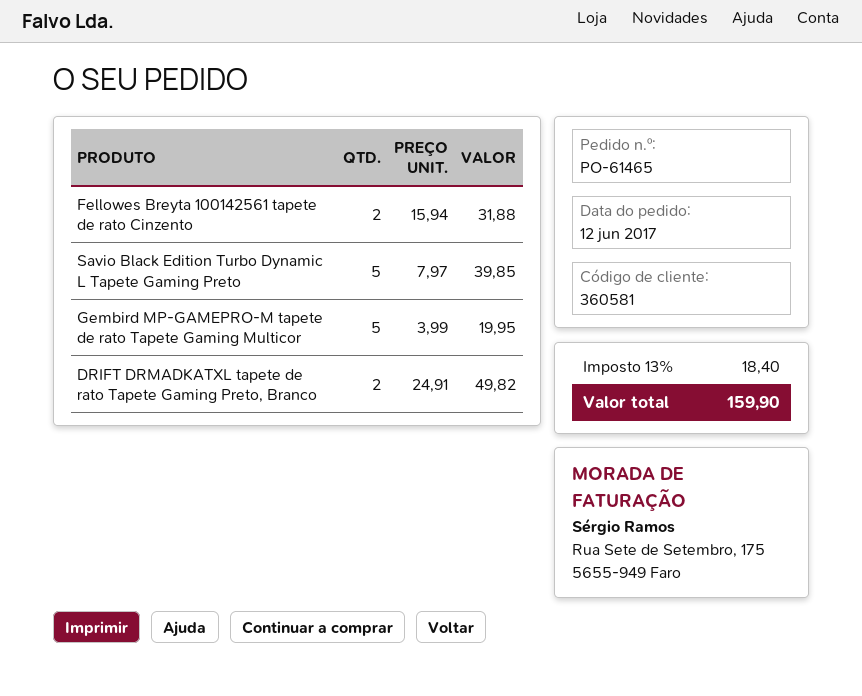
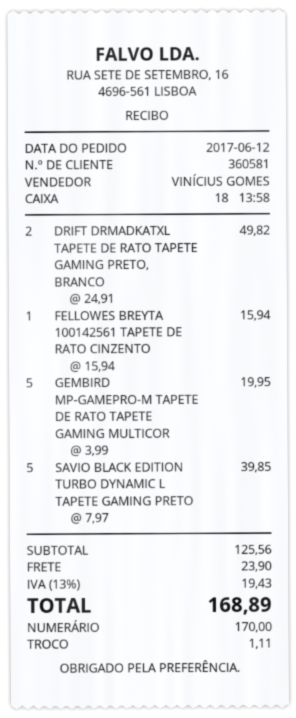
Fellowes Breyta 100142561 tapete de rato Cinzento: 2 x 15.94 = 31.88 -> 1 x 15.94 = 15.94
shipping: none -> 23.90
tax: 13% = 18.40 -> 13% = 19.43
total: 159.90 -> 168.89

